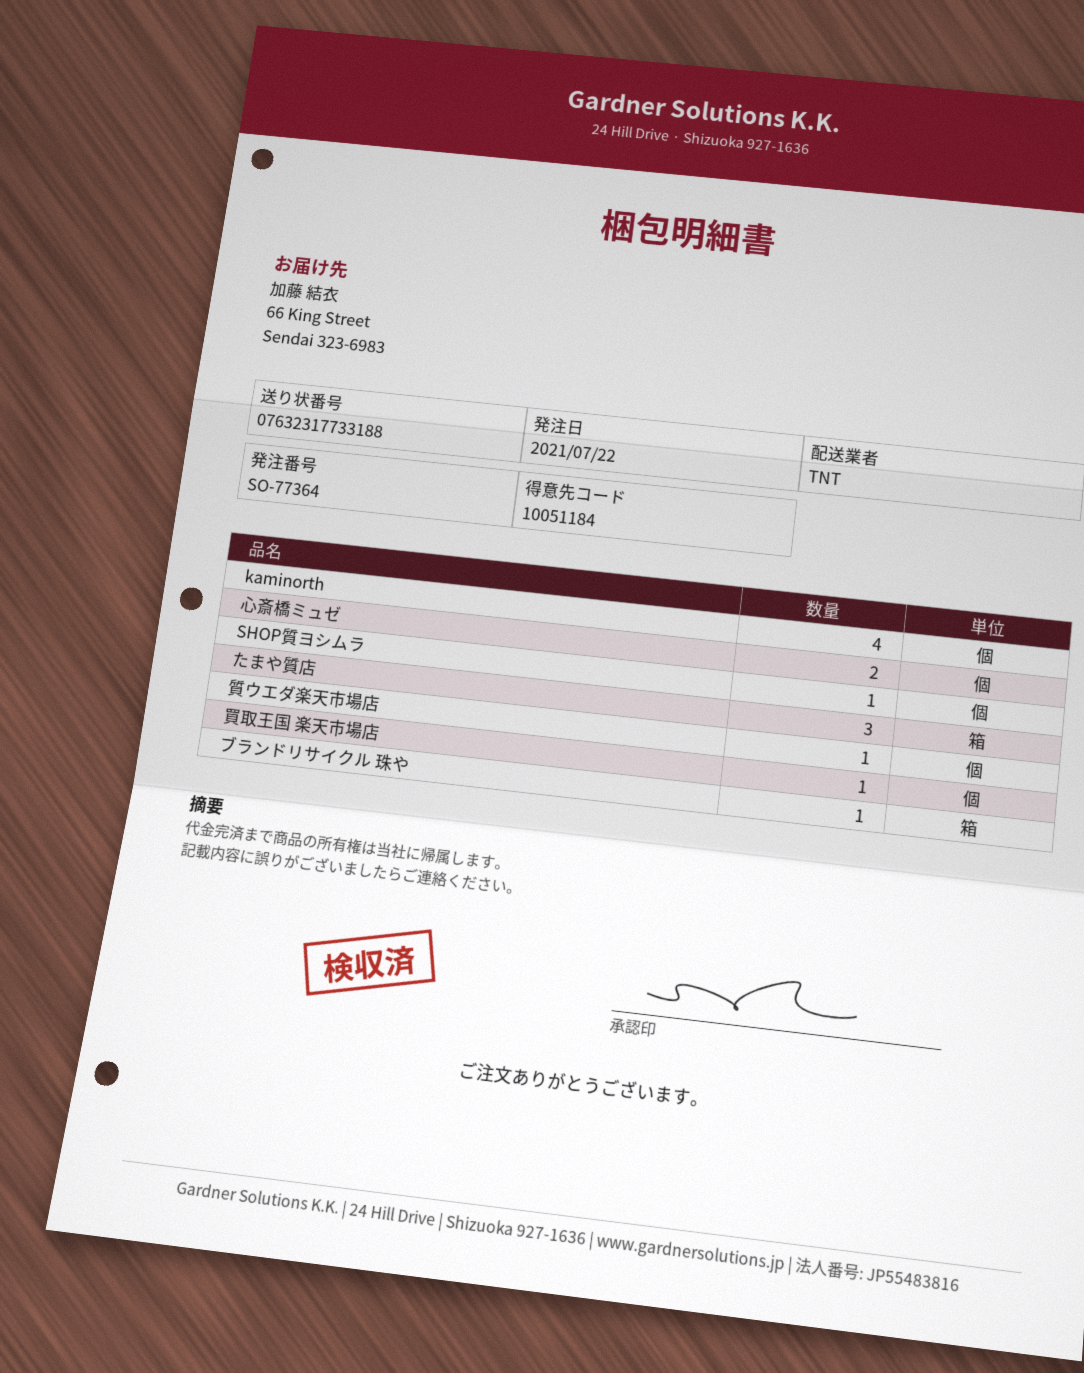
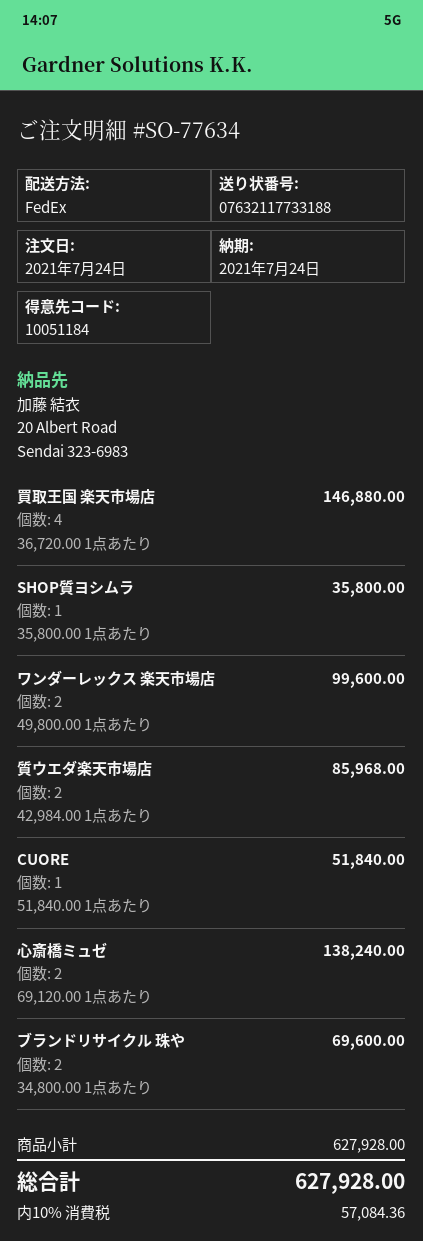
order number: SO-77364 -> SO-77634
order date: 2021-07-22 -> 2021-07-24
shipping method: TNT -> FedEx
tracking number: 07632317733188 -> 07632117733188
ship to: 66 King Street, Sendai 323-6983 -> 20 Albert Road, Sendai 323-6983
kaminorth: 4 -> none
たまや質店: 3 -> none
質ウエダ楽天市場店: 1 -> 2
買取王国 楽天市場店: 1 -> 4
ブランドリサイクル 珠や: 1 -> 2
ワンダーレックス 楽天市場店: none -> 2
CUORE: none -> 1

